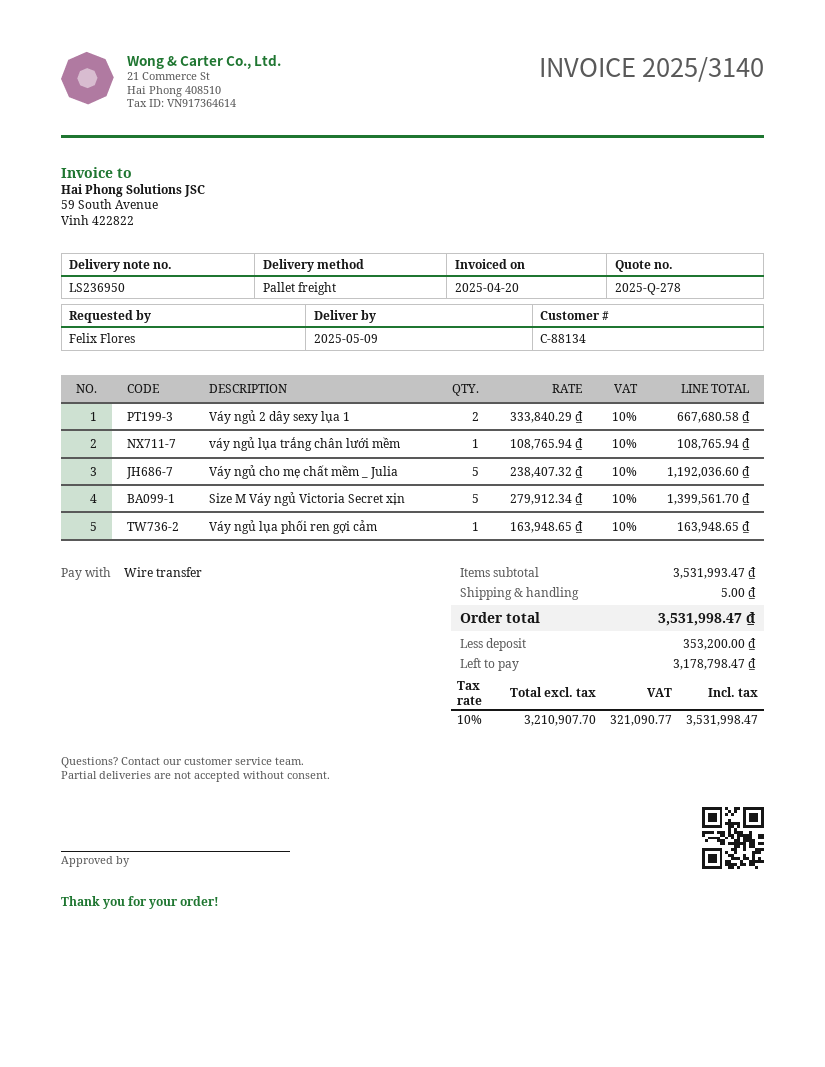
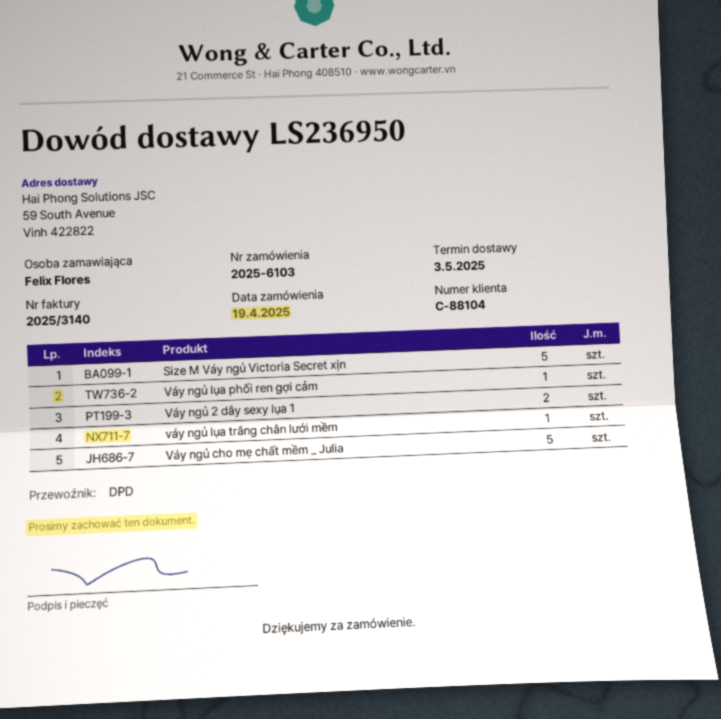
delivery date: 2025-05-09 -> 2025-05-03
customer number: C-88134 -> C-88104
shipping method: pallet freight -> DPD

